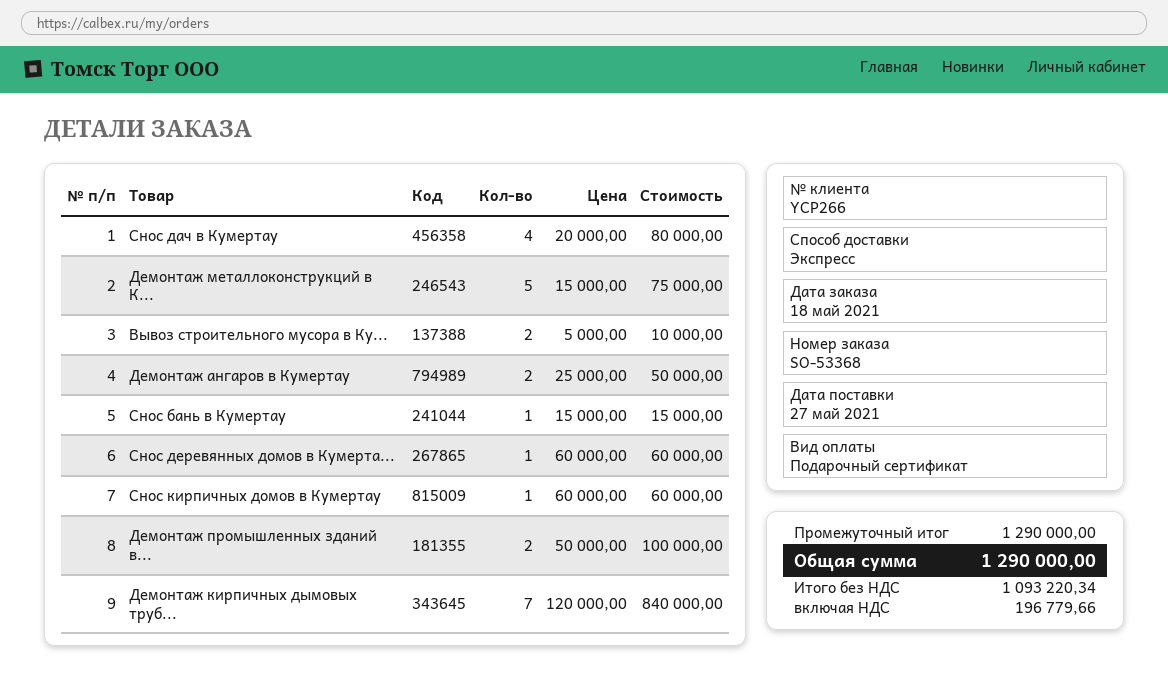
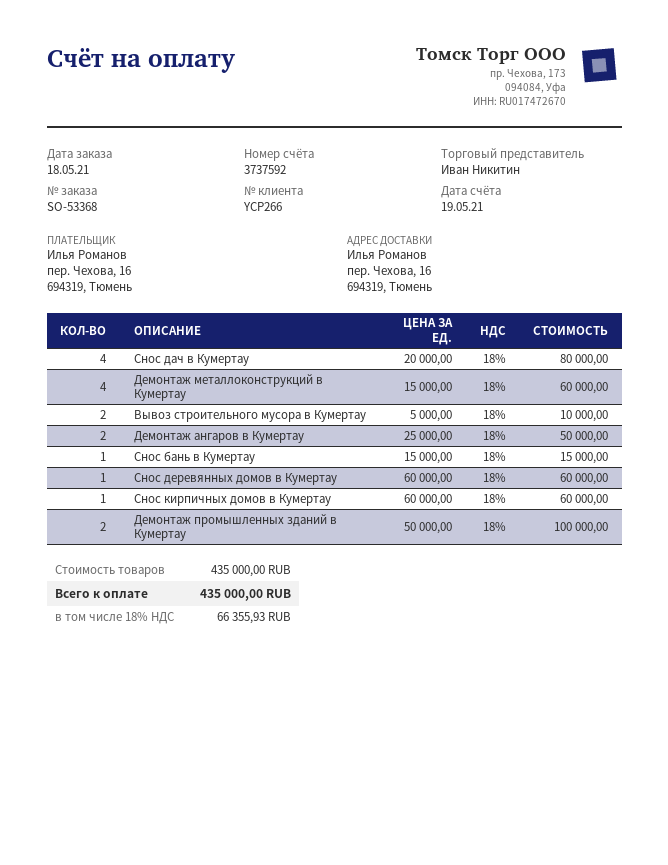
Демонтаж металлоконструкций в К...: 5 x 15000.00 = 75000.00 -> 4 x 15000.00 = 60000.00
Демонтаж кирпичных дымовых труб...: 7 x 120000.00 = 840000.00 -> none
subtotal: 1290000.00 -> 435000.00
tax: 196779.66 -> 66355.93
total: 1290000.00 -> 435000.00

